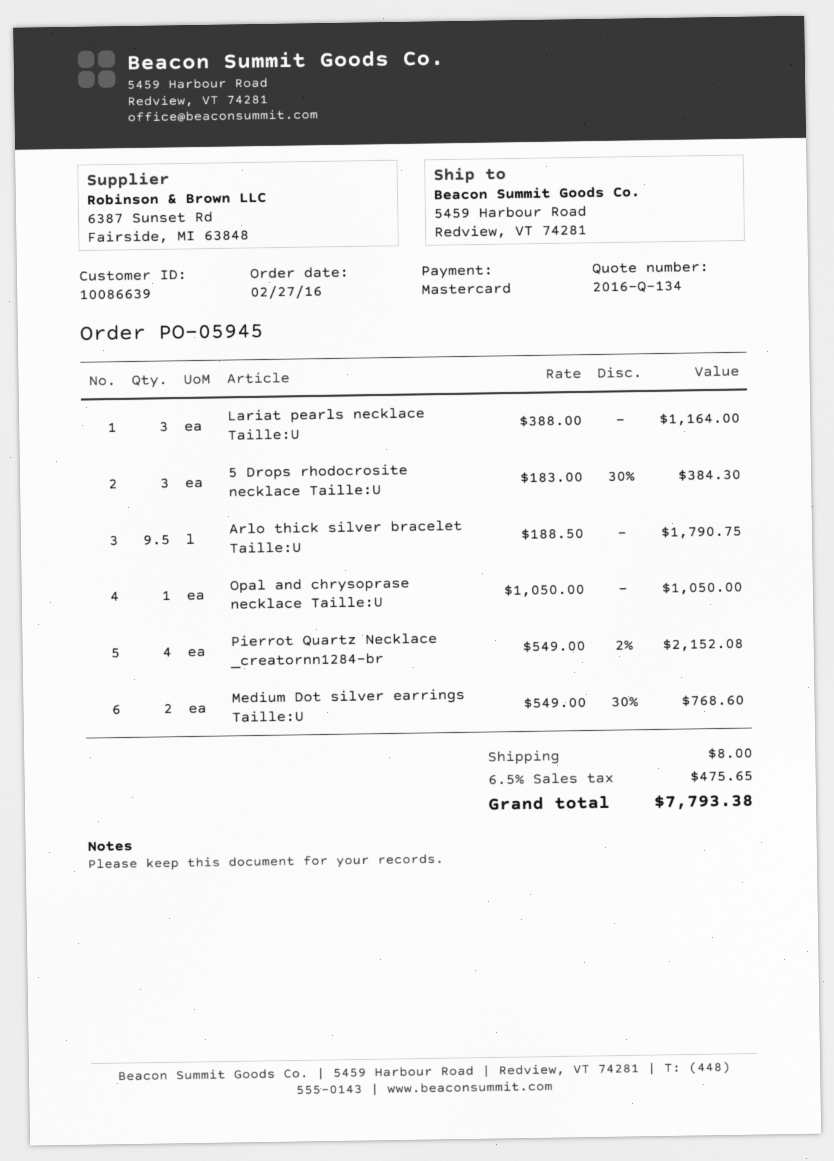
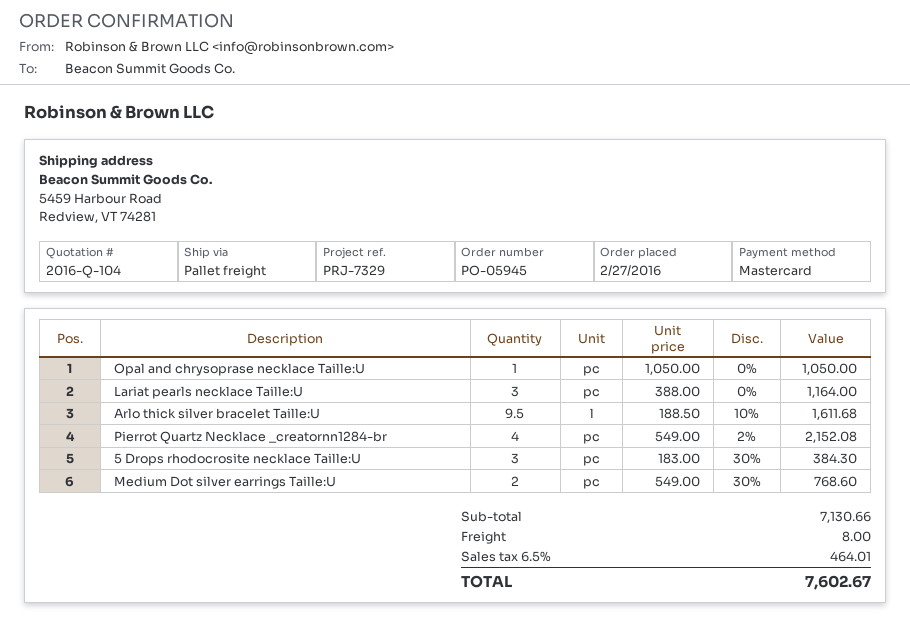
quote number: 2016-Q-134 -> 2016-Q-104
Arlo thick silver bracelet Taille:U: 9.5 x 188.50 = 1790.75 -> 9.5 x 188.50 - 10% = 1611.68
tax: 6.5% = 475.65 -> 6.5% = 464.01
total: 7793.38 -> 7602.67

